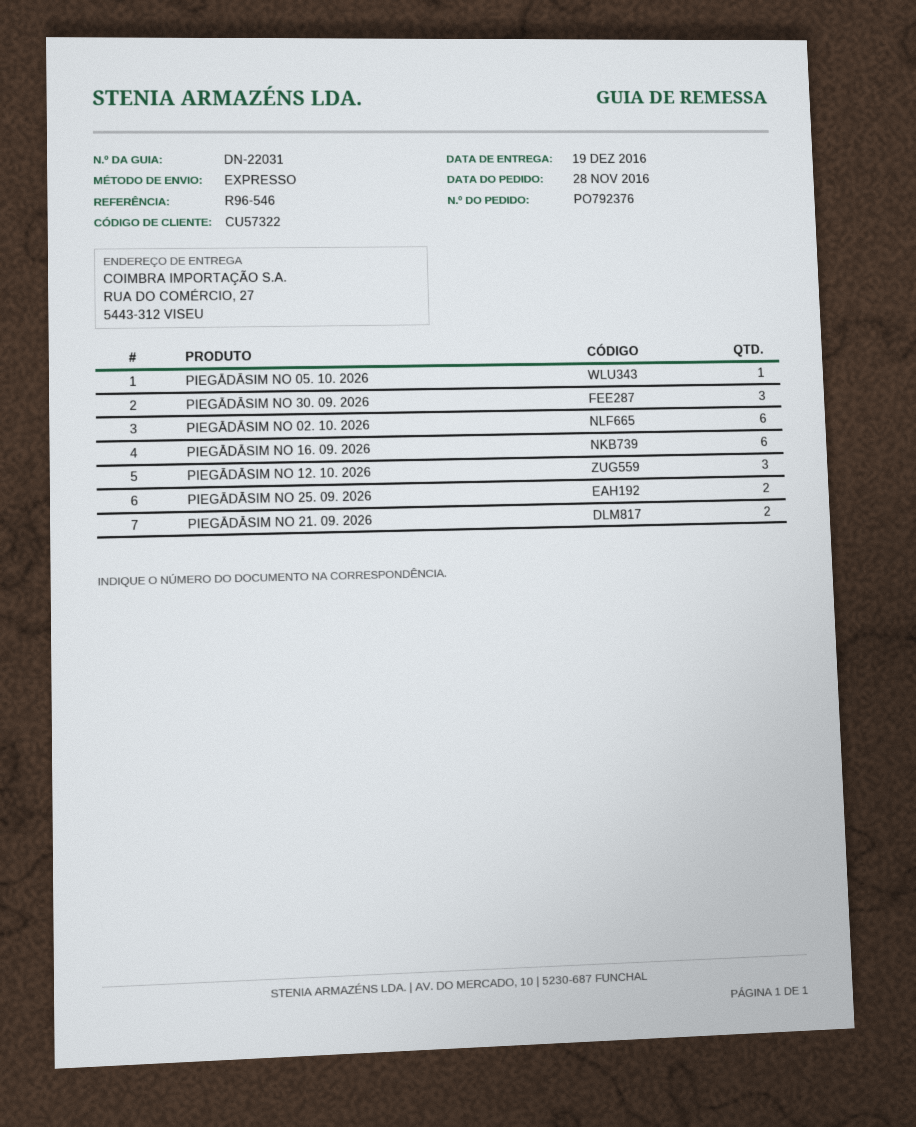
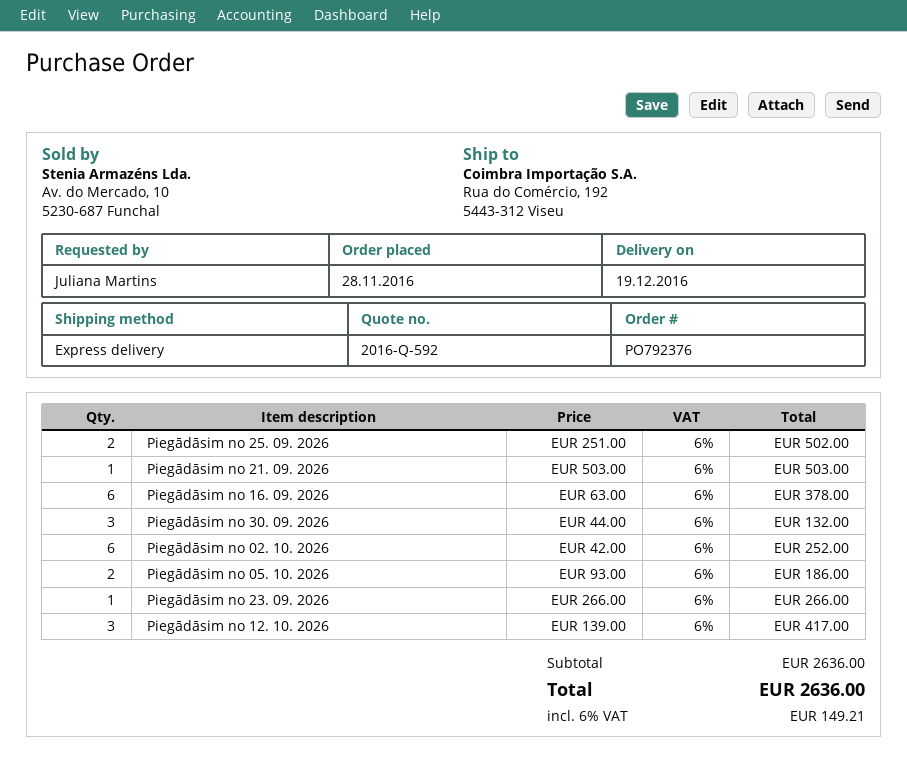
ship to: RUA DO COMÉRCIO, 27, 5443-312 VISEU -> Rua do Comércio, 192, 5443-312 Viseu
PIEGĀDĀSIM NO 05. 10. 2026: 1 -> 2
PIEGĀDĀSIM NO 21. 09. 2026: 2 -> 1
Piegādāsim no 23. 09. 2026: none -> 1

